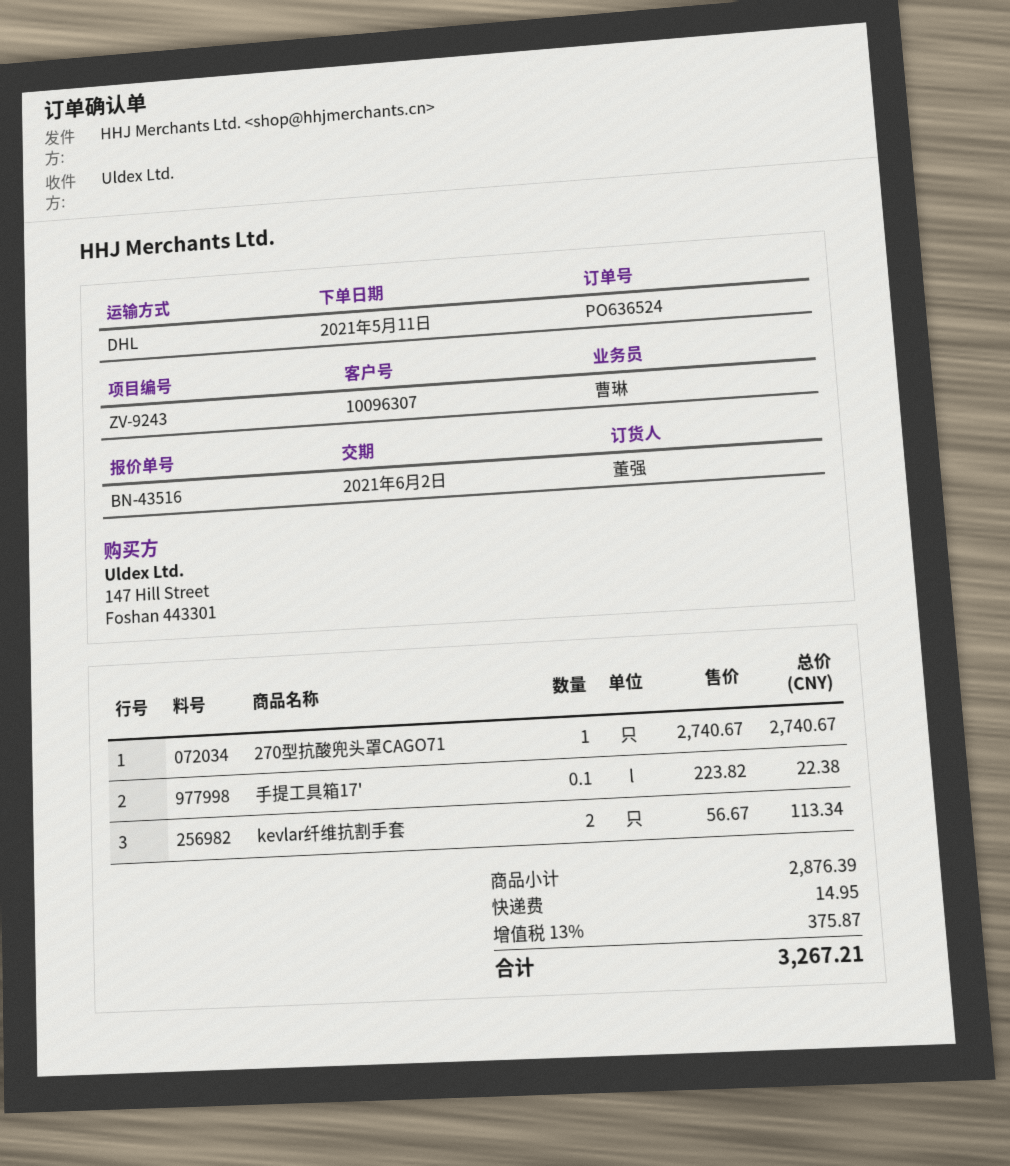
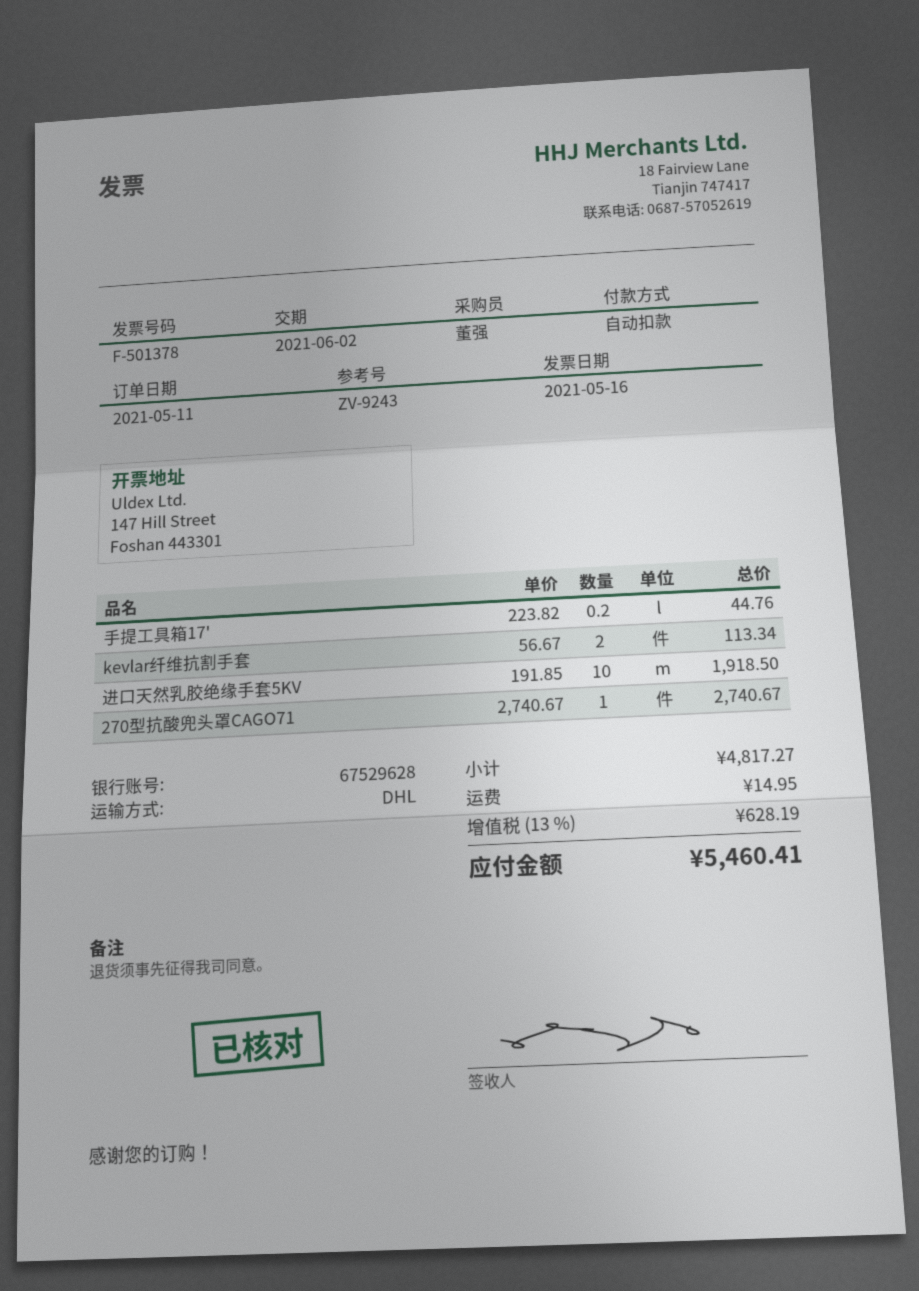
手提工具箱17': 0.1 x 223.82 = 22.38 -> 0.2 x 223.82 = 44.76
进口天然乳胶绝缘手套5KV: none -> 10 x 191.85 = 1918.50
subtotal: 2876.39 -> 4817.27
tax: 13% = 375.87 -> 13% = 628.19
total: 3267.21 -> 5460.41

